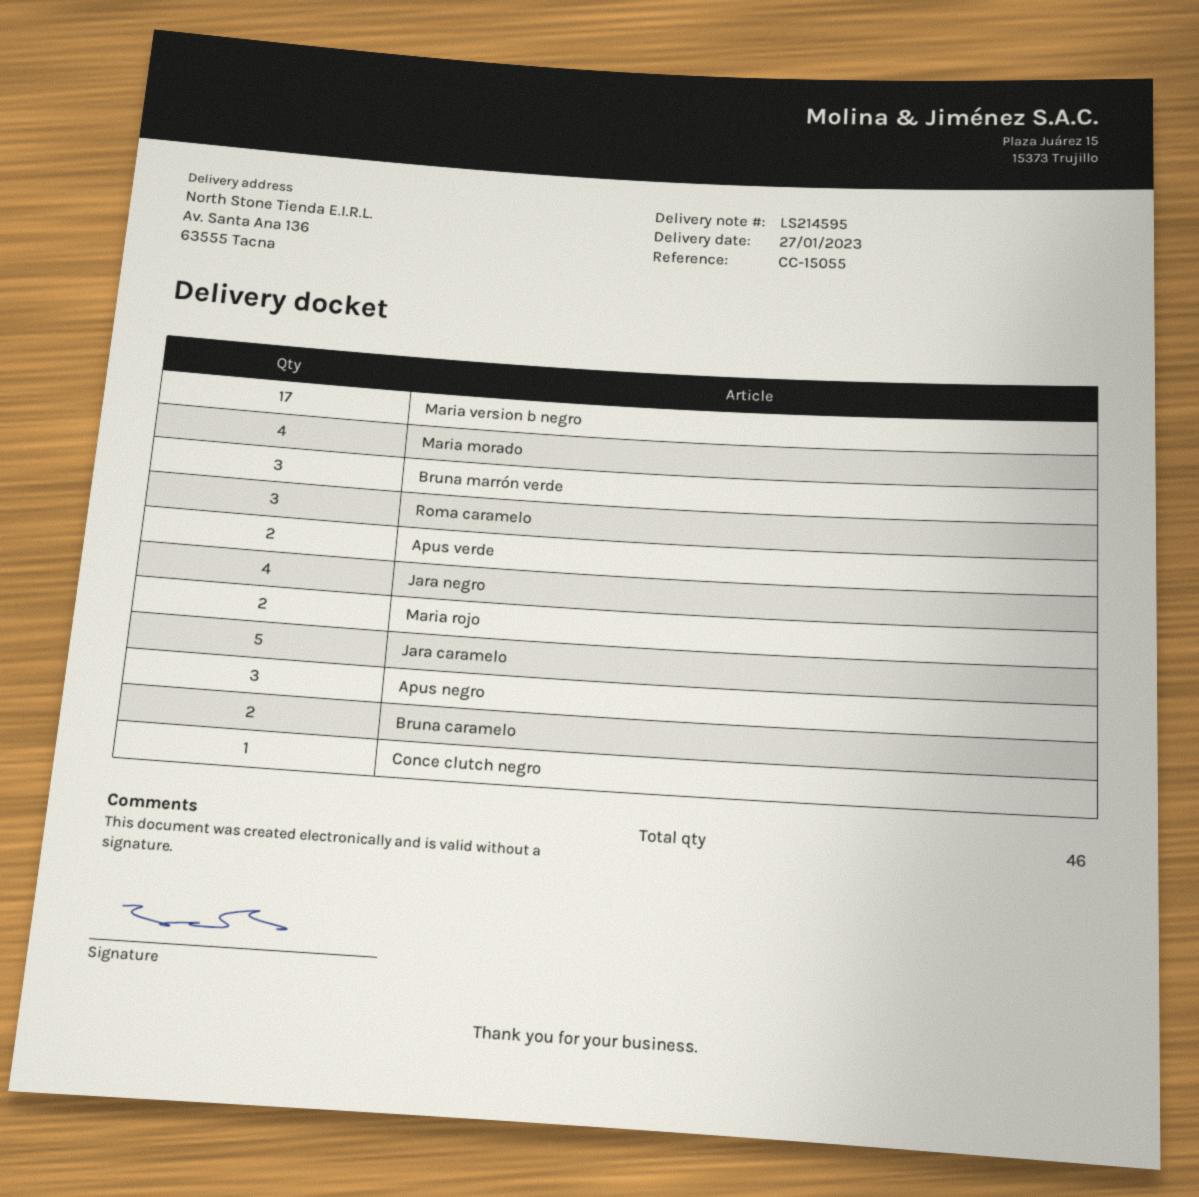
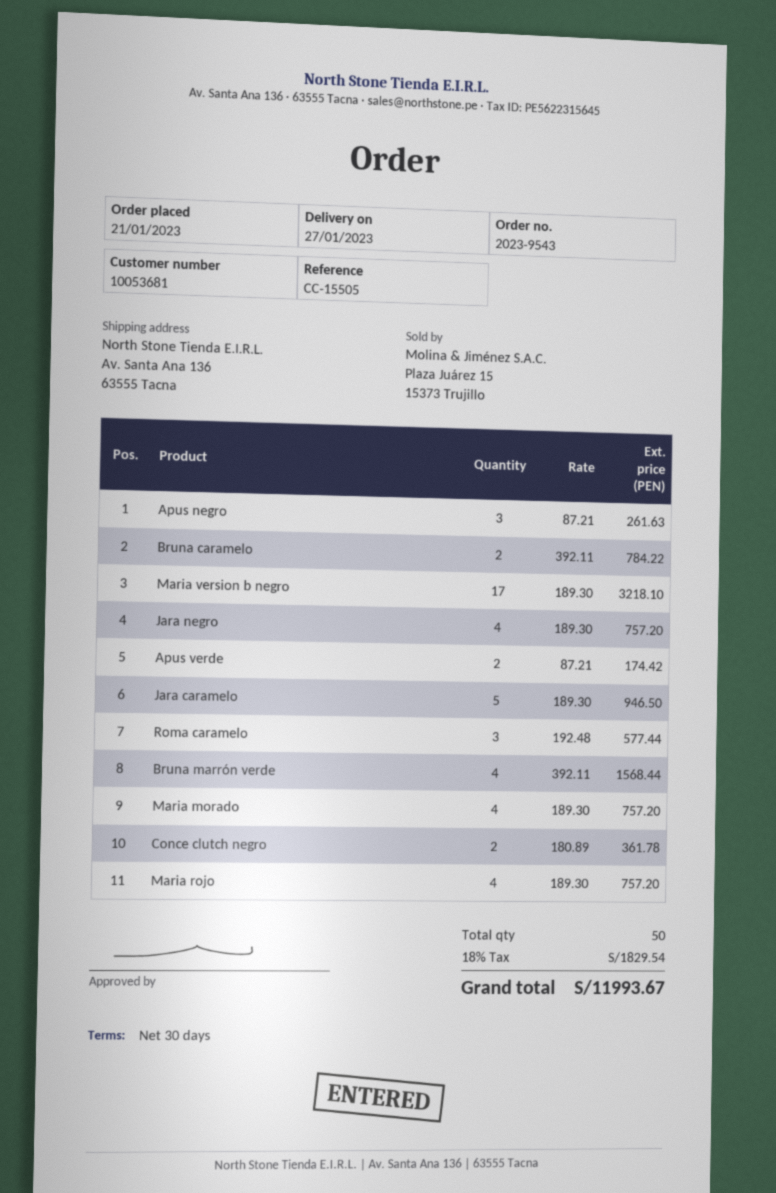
reference: CC-15055 -> CC-15505
Bruna marrón verde: 3 -> 4
Maria rojo: 2 -> 4
Conce clutch negro: 1 -> 2
total quantity: 46 -> 50

